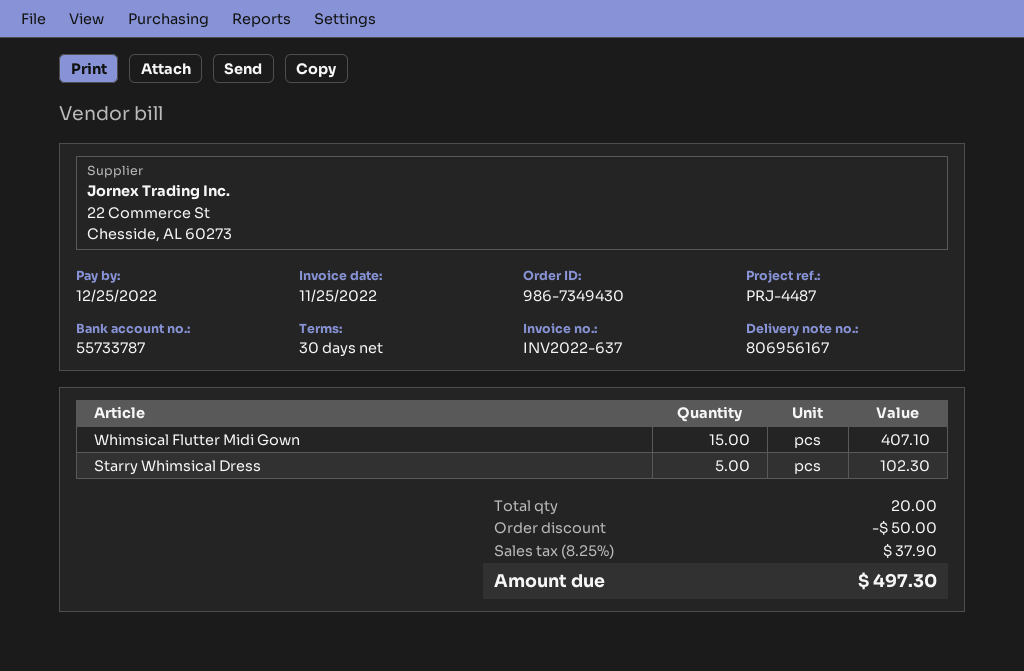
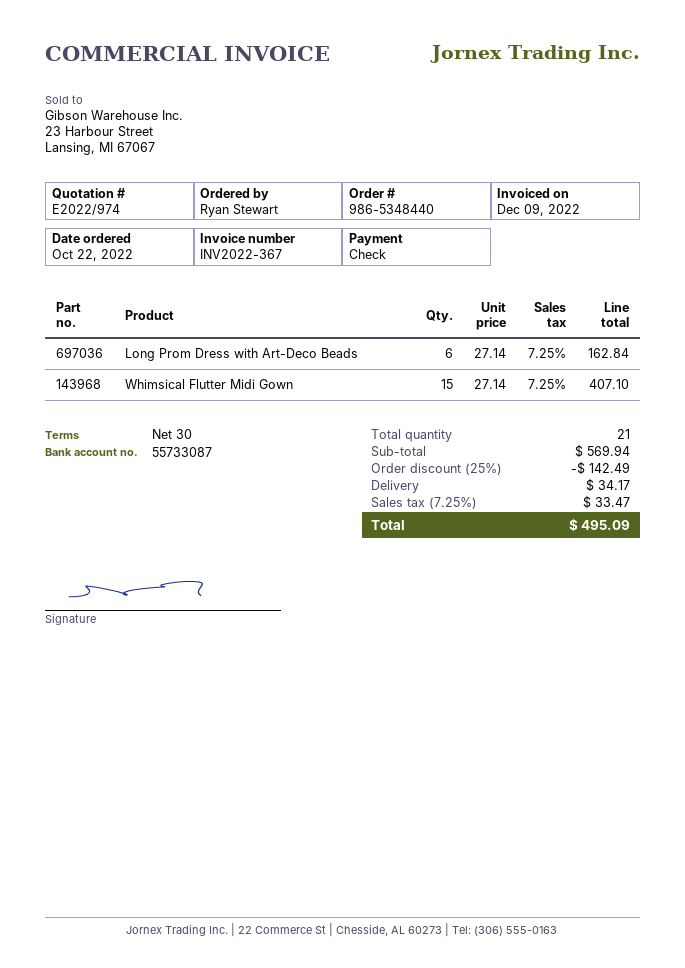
order number: 986-7349430 -> 986-5348440
invoice number: INV2022-637 -> INV2022-367
invoice date: 2022-11-25 -> 2022-12-09
bank account: 55733787 -> 55733087
Starry Whimsical Dress: 5 for 102.30 -> none
Long Prom Dress with Art-Deco Beads: none -> 6 for 162.84
total quantity: 20 -> 21
discount: 50.00 -> 142.49
shipping: none -> 34.17
tax: 8.25% = 37.90 -> 7.25% = 33.47
total: 497.30 -> 495.09

